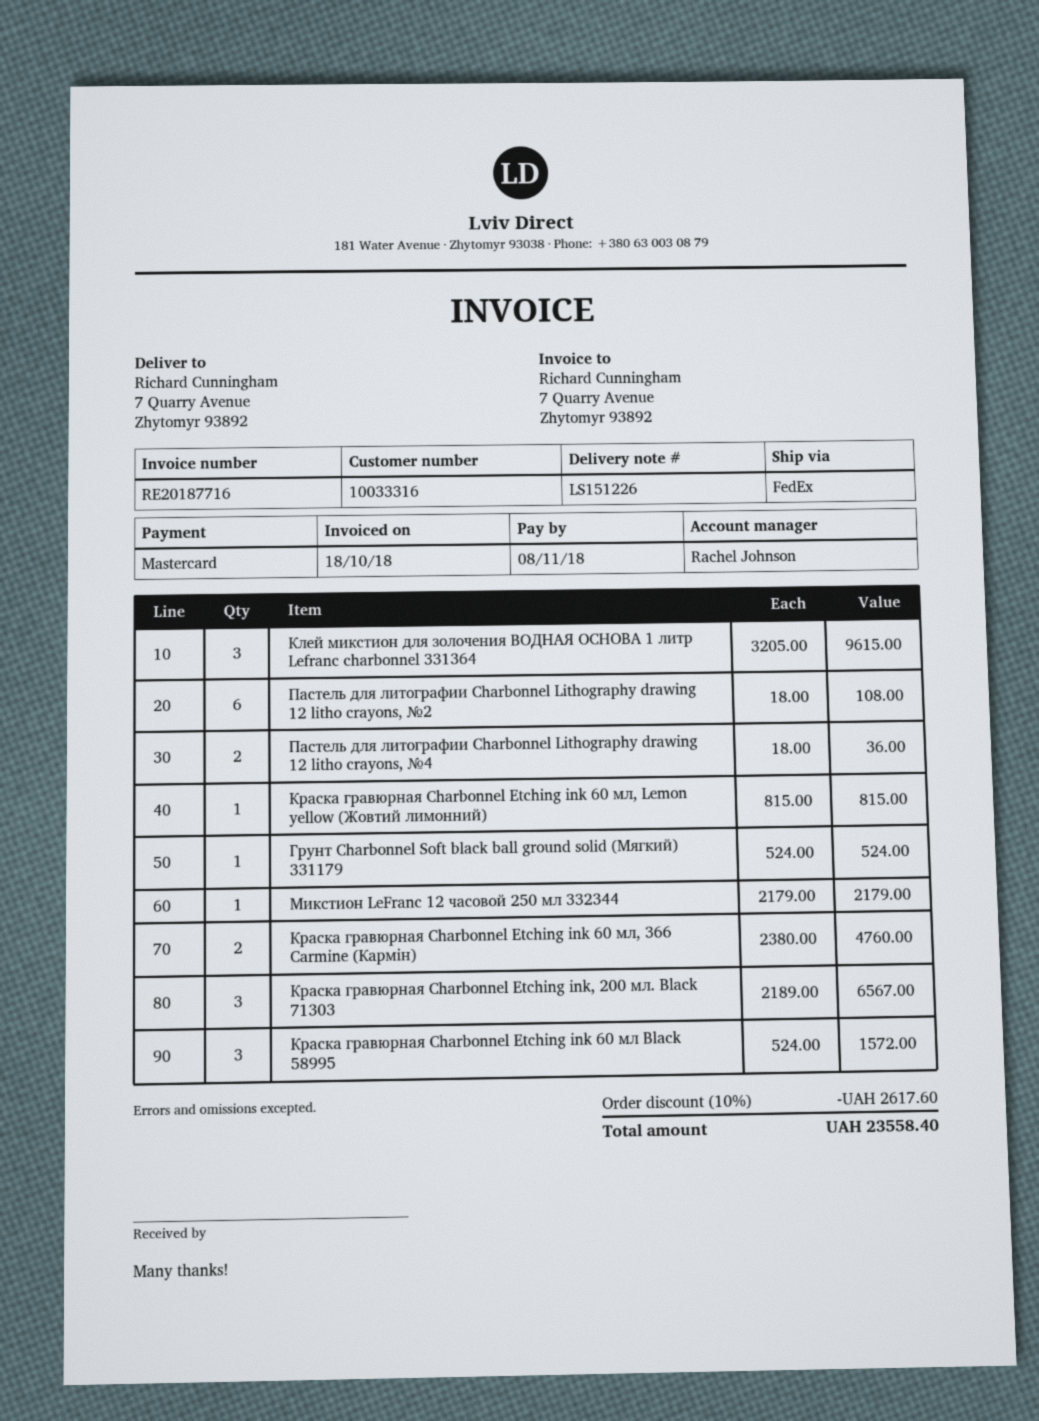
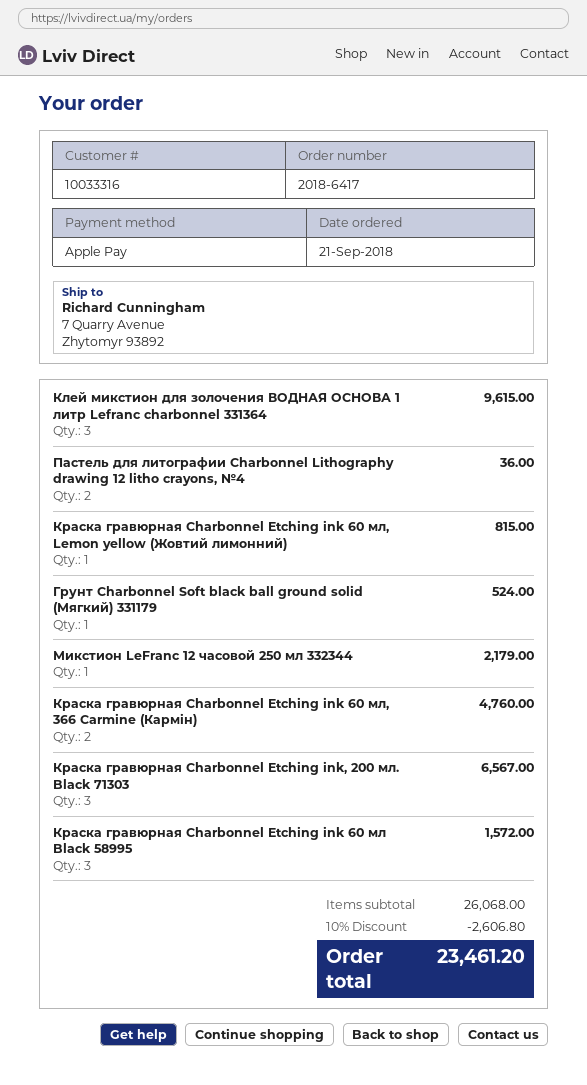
payment method: Mastercard -> Apple Pay
Пастель для литографии Charbonnel Lithography drawing 12 litho crayons, №2: 6 for 108.00 -> none
discount: 10% = 2617.60 -> 10% = 2606.80
total: 23558.40 -> 23461.20

